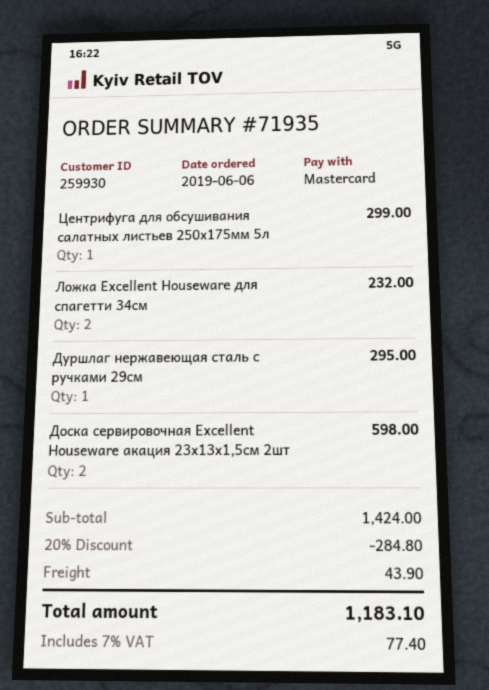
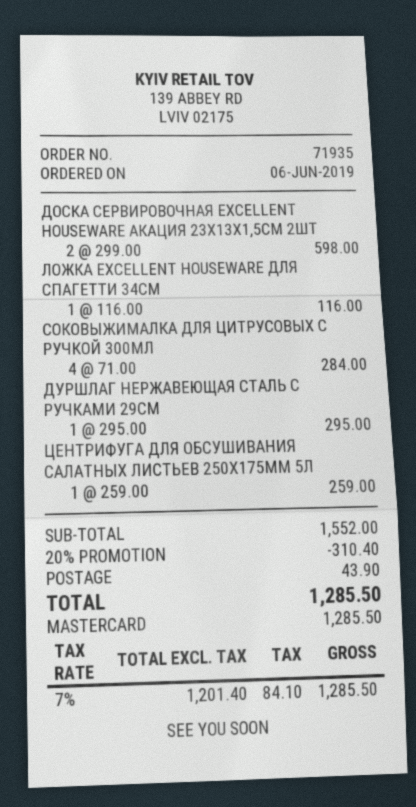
Центрифуга для обсушивания салатных листьев 250х175мм 5л: 1 for 299.00 -> 1 for 259.00
Ложка Excellent Houseware для спагетти 34см: 2 for 232.00 -> 1 for 116.00
СОКОВЫЖИМАЛКА ДЛЯ ЦИТРУСОВЫХ С РУЧКОЙ 300МЛ: none -> 4 for 284.00
subtotal: 1424.00 -> 1552.00
discount: 20% = 284.80 -> 20% = 310.40
tax: 7% = 77.40 -> 7% = 84.10
total: 1183.10 -> 1285.50

